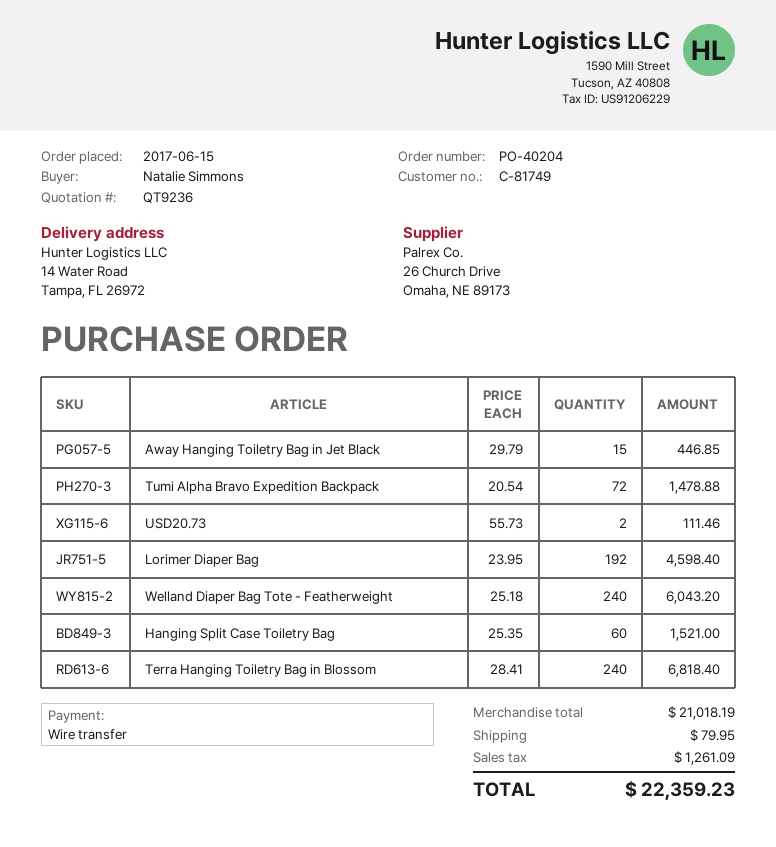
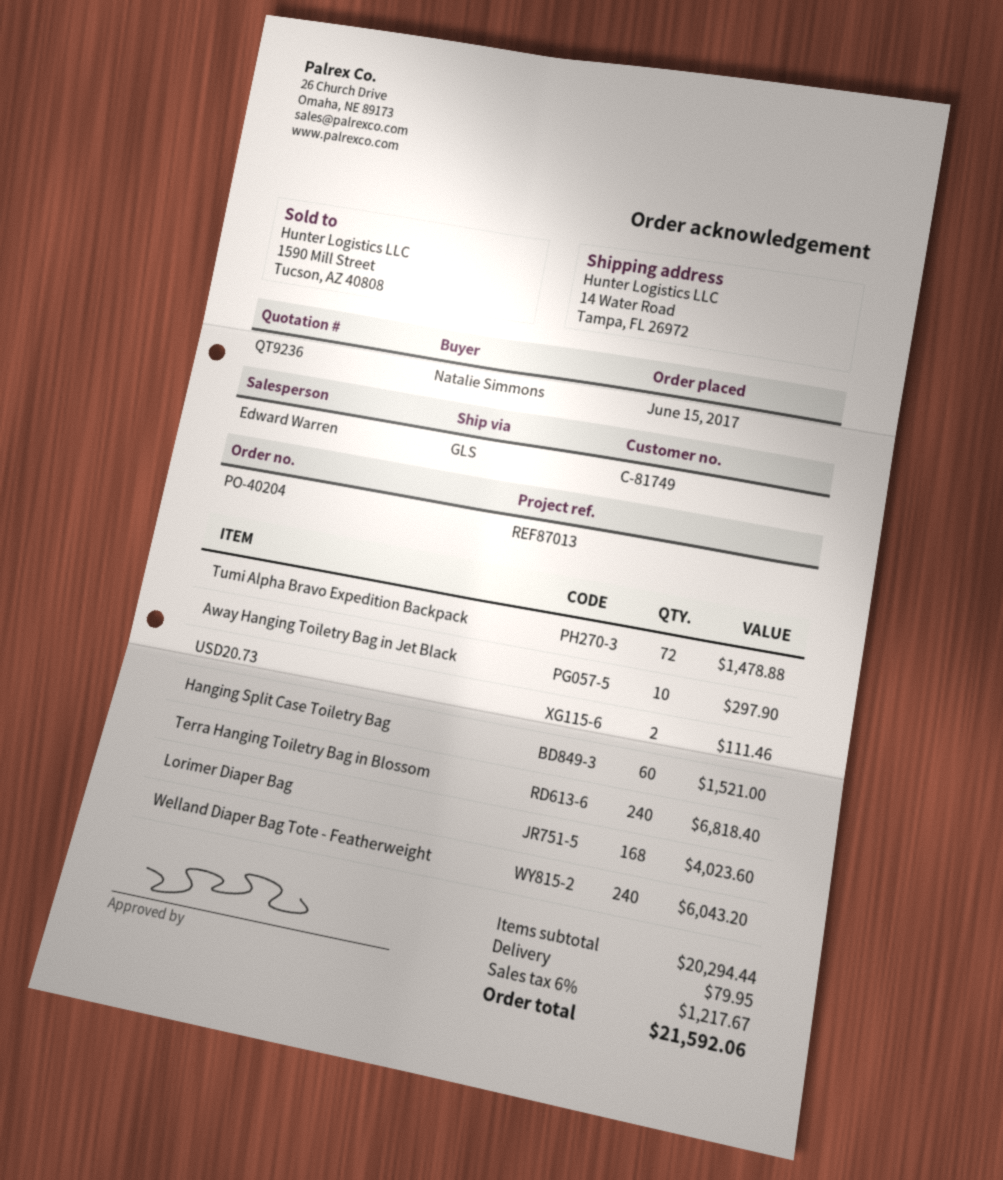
Away Hanging Toiletry Bag in Jet Black: 15 for 446.85 -> 10 for 297.90
Lorimer Diaper Bag: 192 for 4598.40 -> 168 for 4023.60
subtotal: 21018.19 -> 20294.44
tax: 1261.09 -> 1217.67
total: 22359.23 -> 21592.06

